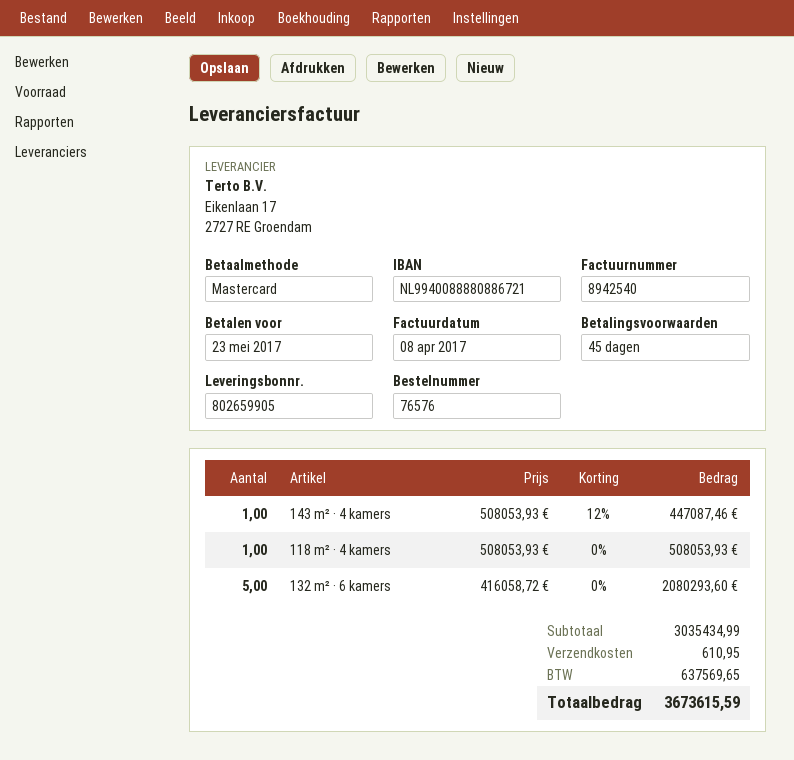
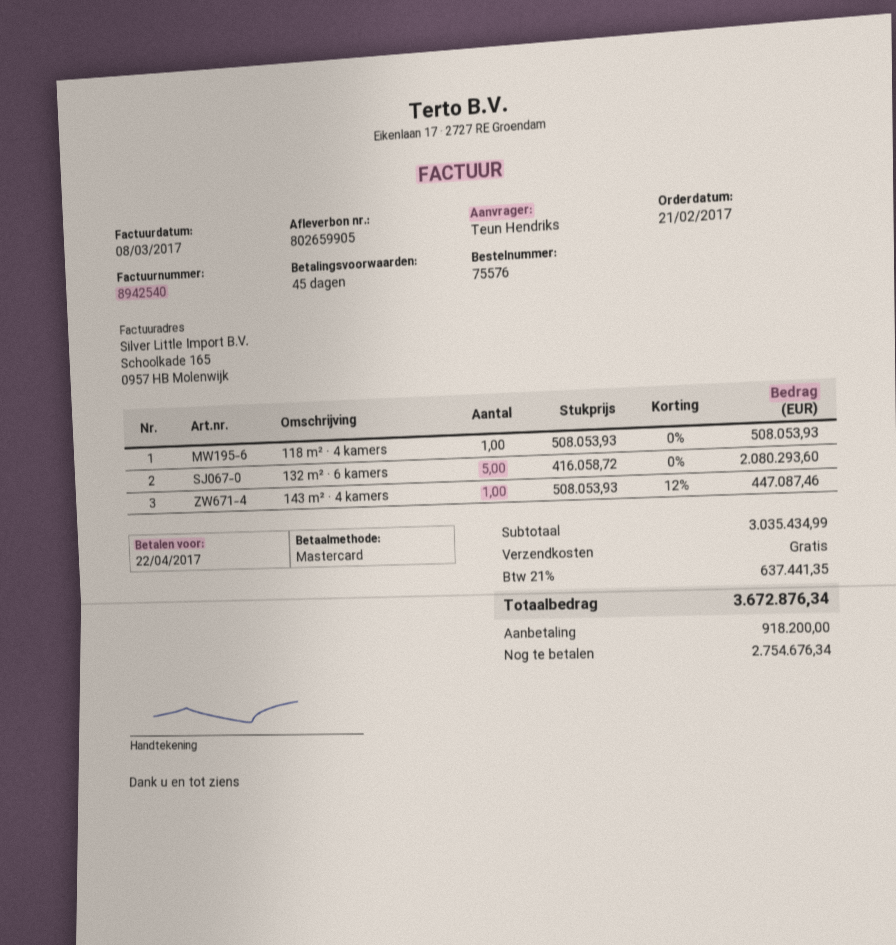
order number: 76576 -> 75576
invoice date: 2017-04-08 -> 2017-03-08
due date: 2017-05-23 -> 2017-04-22
shipping: 610.95 -> 0.00
tax: 637569.65 -> 637441.35
total: 3673615.59 -> 3672876.34

